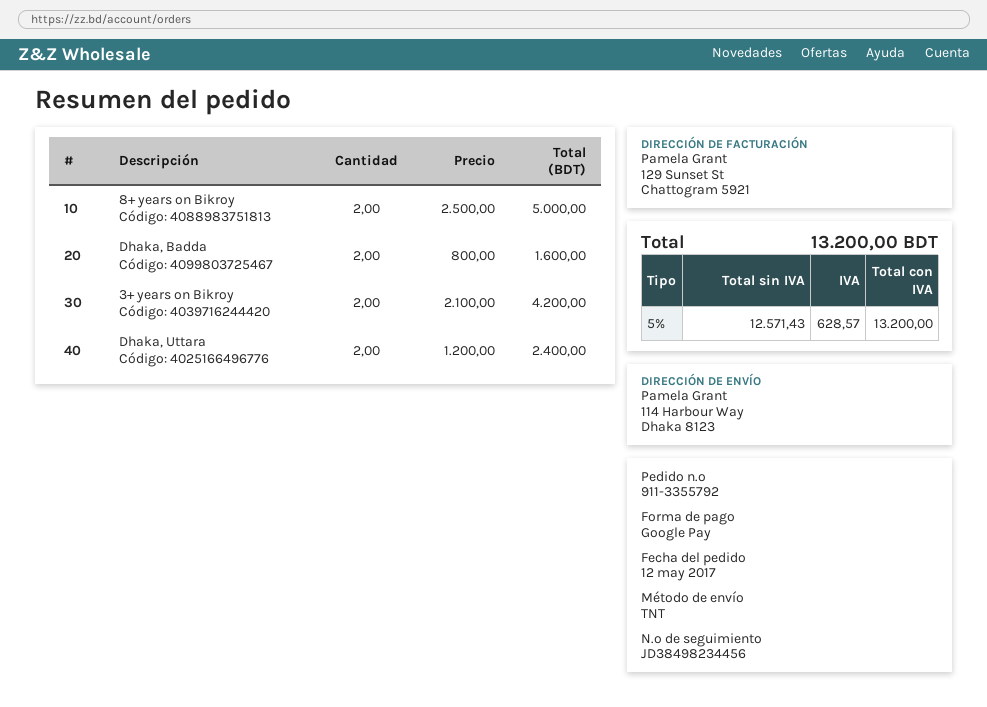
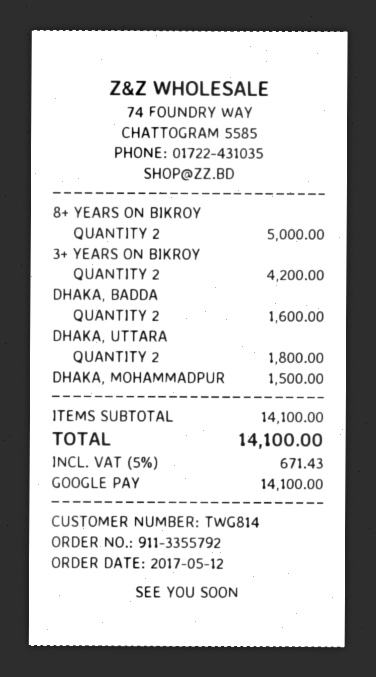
Dhaka, Uttara: 2 for 2400.00 -> 2 for 1800.00
DHAKA, MOHAMMADPUR: none -> 1 for 1500.00
tax: 5% = 628.57 -> 5% = 671.43
total: 13200.00 -> 14100.00

